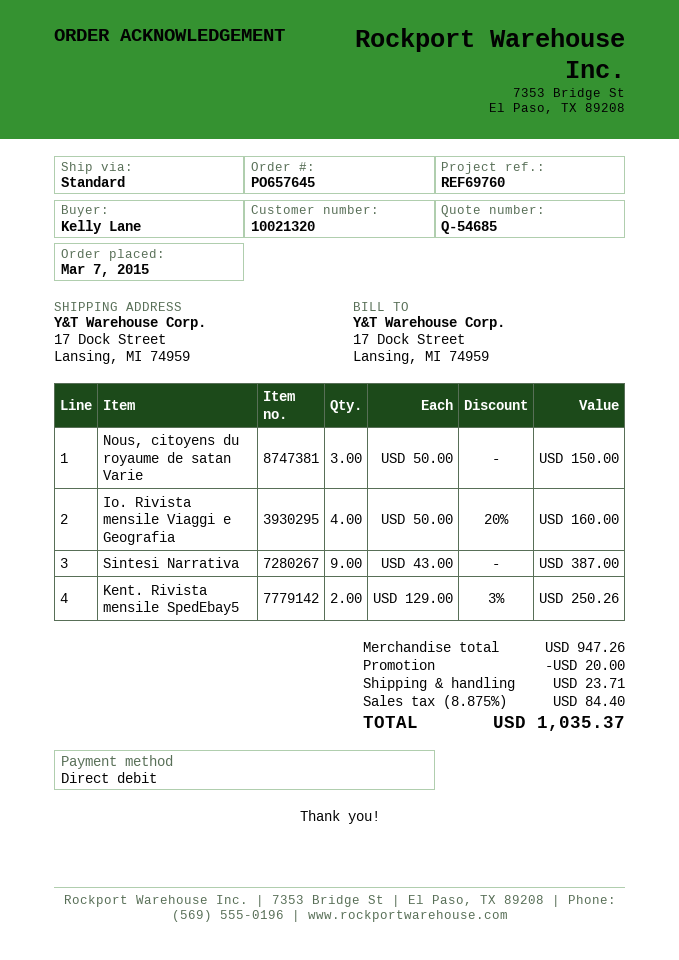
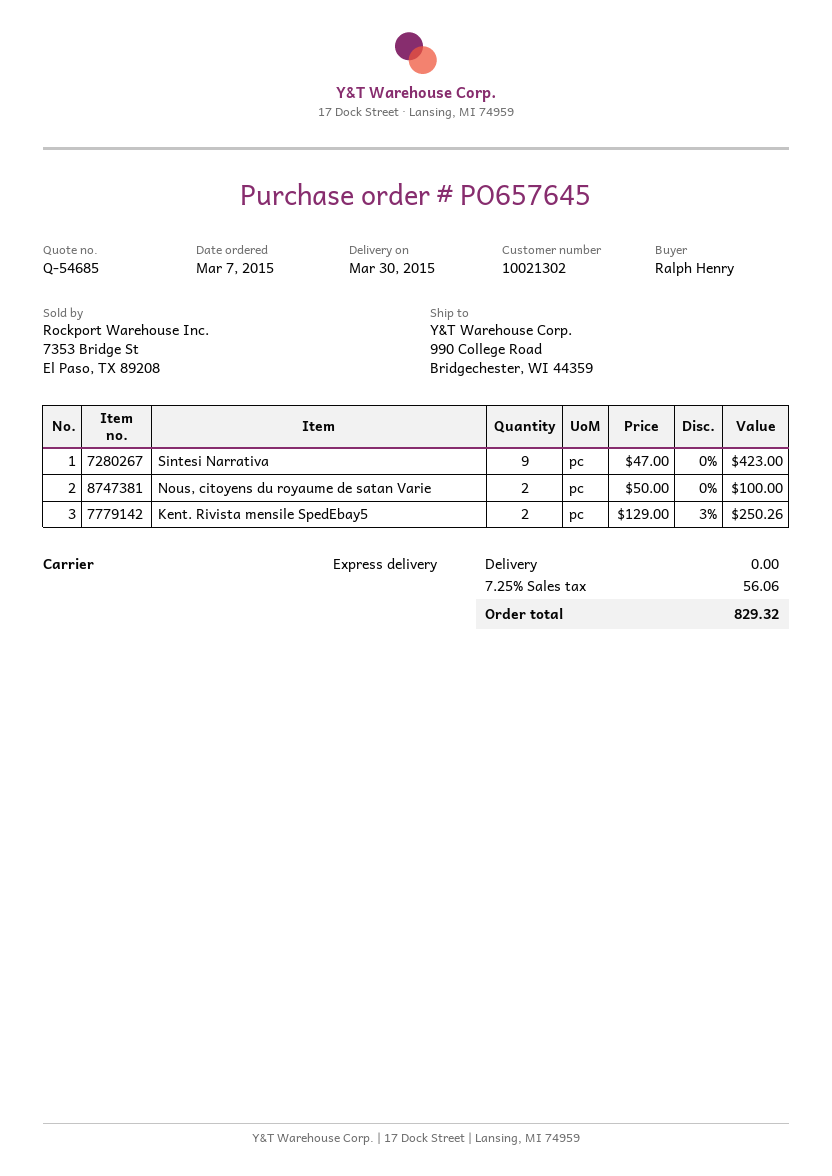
customer number: 10021320 -> 10021302
ordered by: Kelly Lane -> Ralph Henry
shipping method: standard -> express
ship to: 17 Dock Street, Lansing, MI 74959 -> 990 College Road, Bridgechester, WI 44359
Nous, citoyens du royaume de satan Varie: 3 x 50.00 = 150.00 -> 2 x 50.00 = 100.00
Io. Rivista mensile Viaggi e Geografia: 4 x 50.00 - 20% = 160.00 -> none
Sintesi Narrativa: 9 x 43.00 = 387.00 -> 9 x 47.00 = 423.00
discount: 20.00 -> none
shipping: 23.71 -> 0.00
tax: 8.875% = 84.40 -> 7.25% = 56.06
total: 1035.37 -> 829.32

